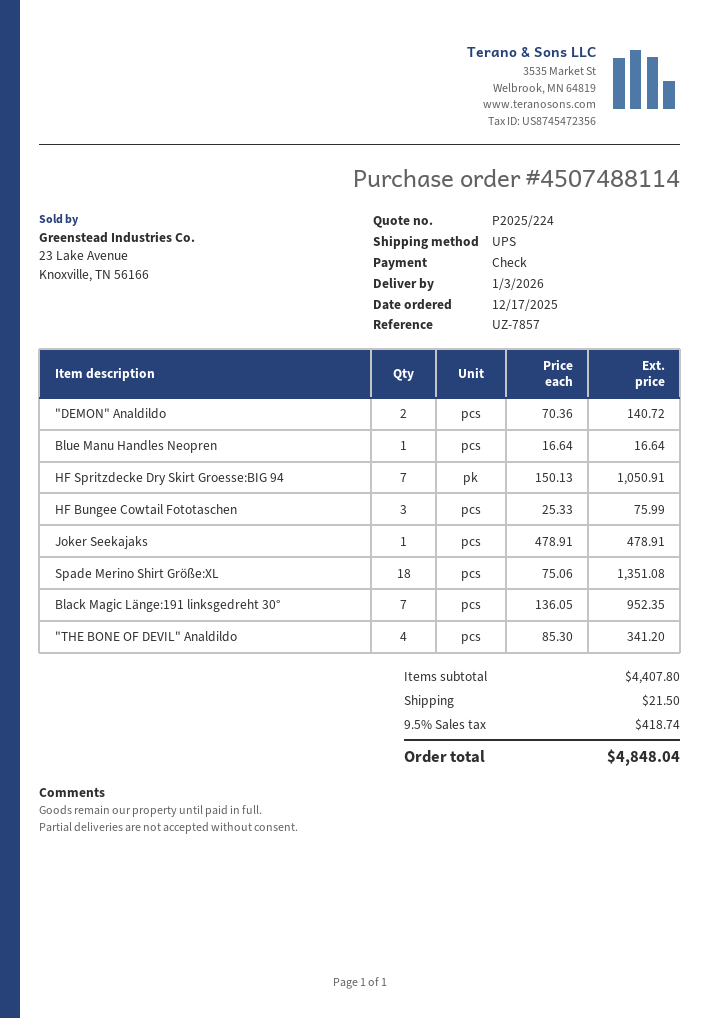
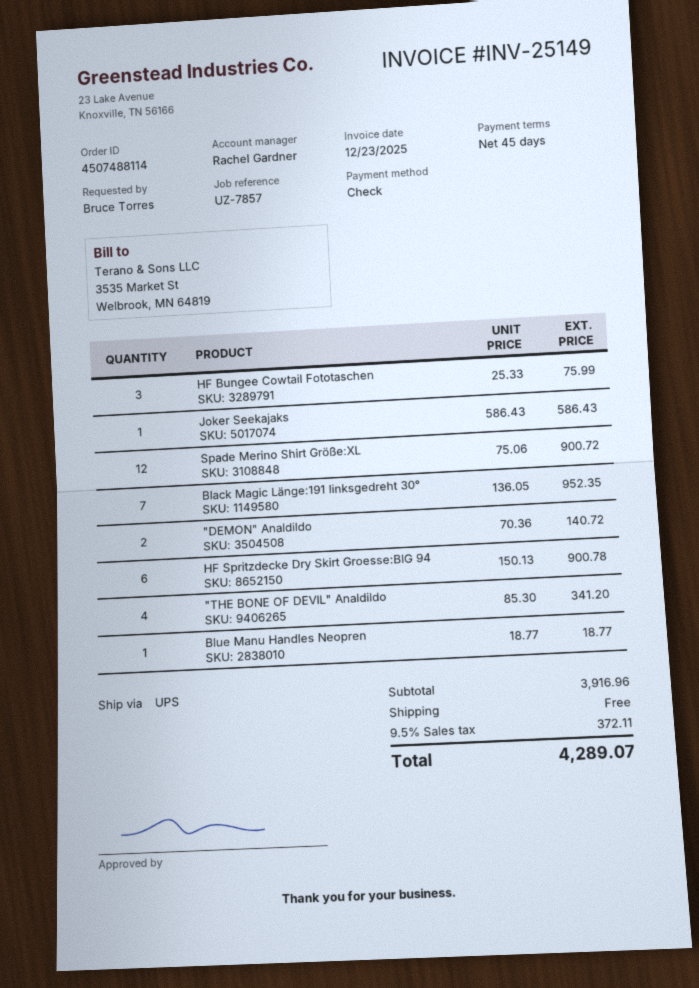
Blue Manu Handles Neopren: 1 x 16.64 = 16.64 -> 1 x 18.77 = 18.77
HF Spritzdecke Dry Skirt Groesse:BIG 94: 7 x 150.13 = 1050.91 -> 6 x 150.13 = 900.78
Joker Seekajaks: 1 x 478.91 = 478.91 -> 1 x 586.43 = 586.43
Spade Merino Shirt Größe:XL: 18 x 75.06 = 1351.08 -> 12 x 75.06 = 900.72
subtotal: 4407.80 -> 3916.96
shipping: 21.50 -> 0.00
tax: 9.5% = 418.74 -> 9.5% = 372.11
total: 4848.04 -> 4289.07

